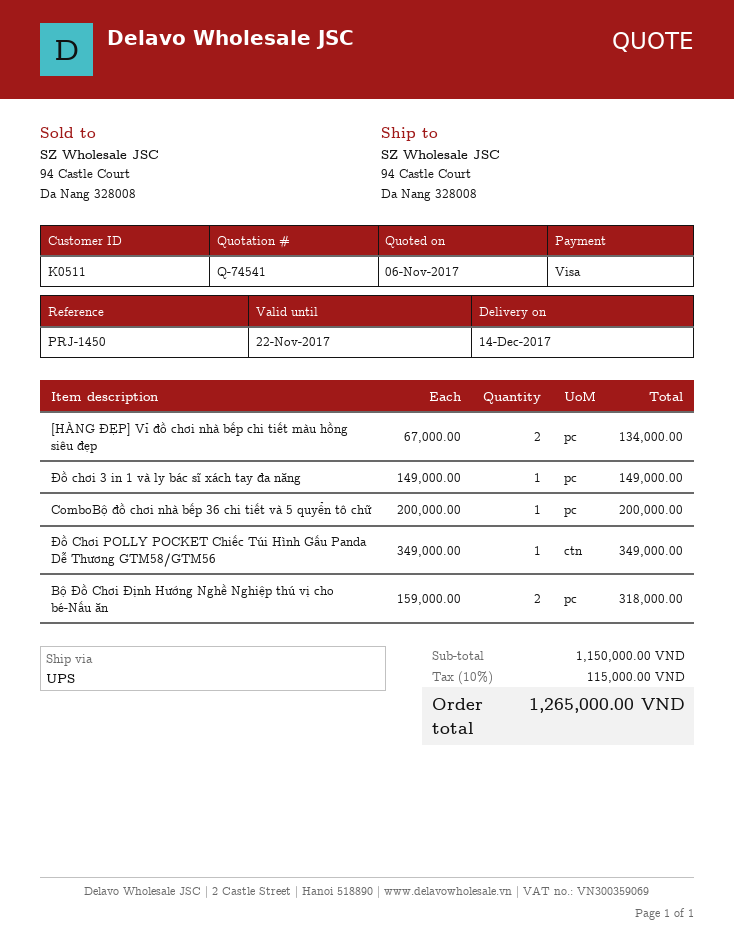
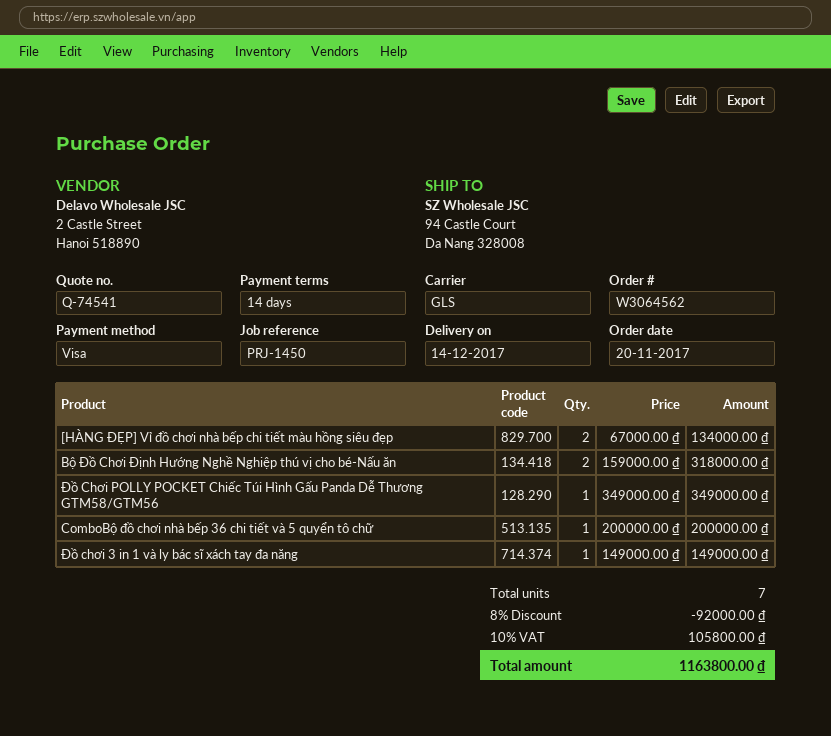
shipping method: UPS -> GLS
discount: none -> 8% = 92000.00
tax: 10% = 115000.00 -> 10% = 105800.00
total: 1265000.00 -> 1163800.00

